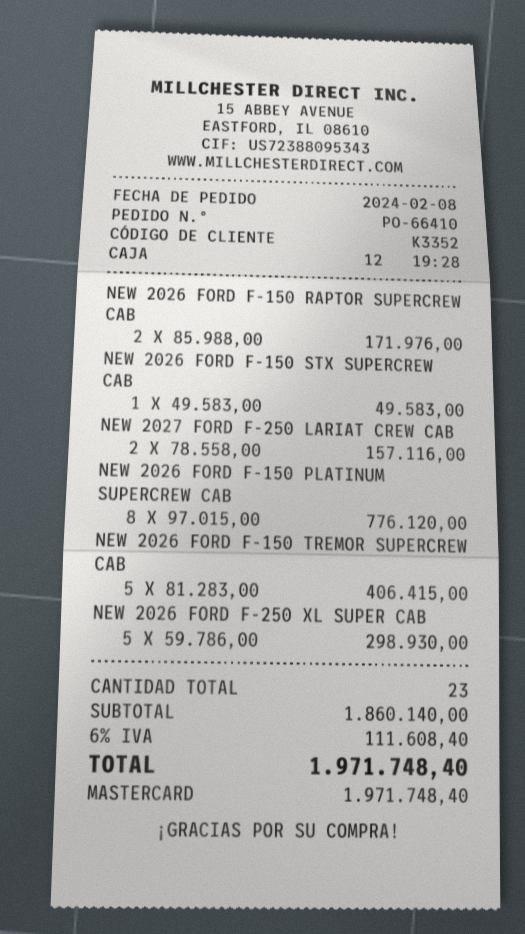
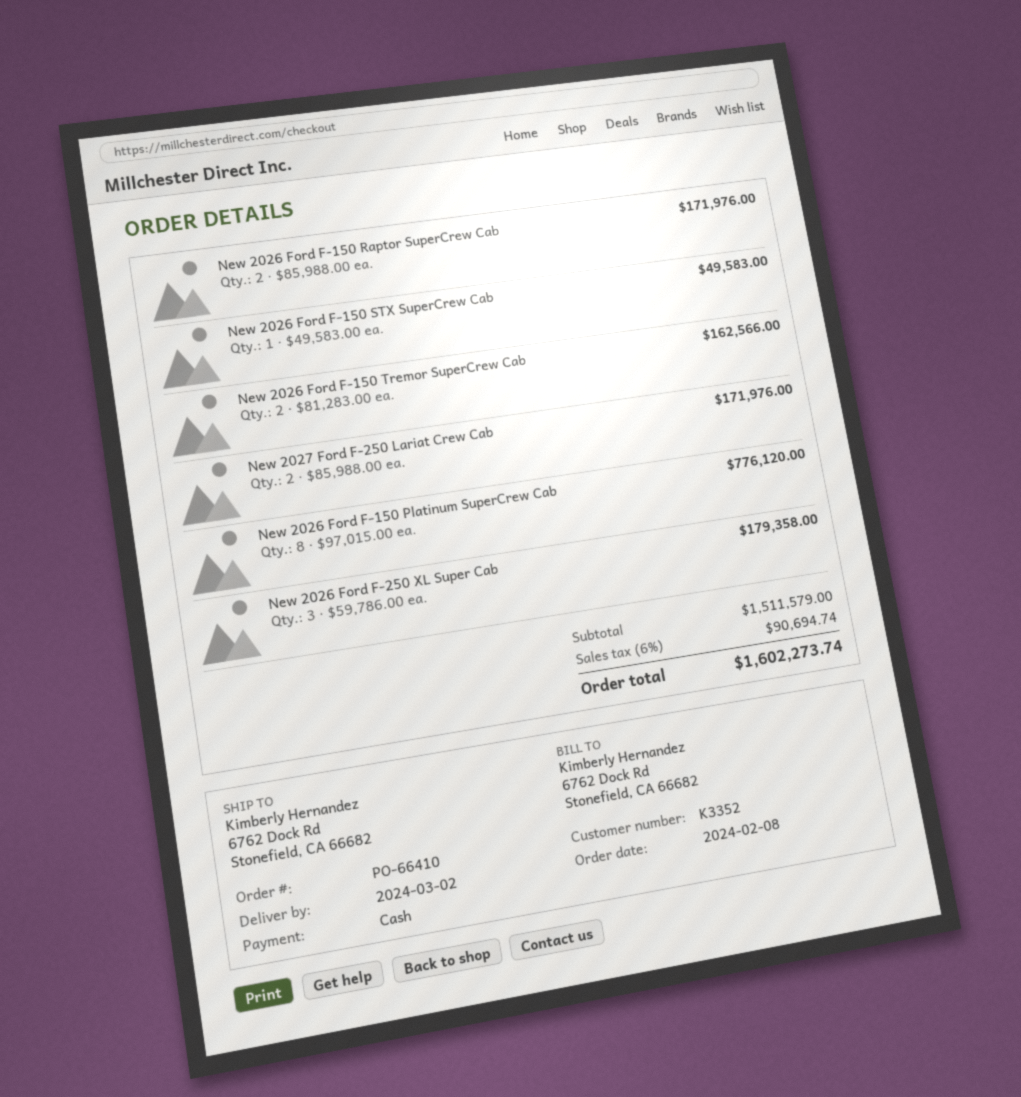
payment method: Mastercard -> cash
NEW 2027 FORD F-250 LARIAT CREW CAB: 2 x 78558.00 = 157116.00 -> 2 x 85988.00 = 171976.00
NEW 2026 FORD F-150 TREMOR SUPERCREW CAB: 5 x 81283.00 = 406415.00 -> 2 x 81283.00 = 162566.00
NEW 2026 FORD F-250 XL SUPER CAB: 5 x 59786.00 = 298930.00 -> 3 x 59786.00 = 179358.00
subtotal: 1860140.00 -> 1511579.00
tax: 6% = 111608.40 -> 6% = 90694.74
total: 1971748.40 -> 1602273.74

